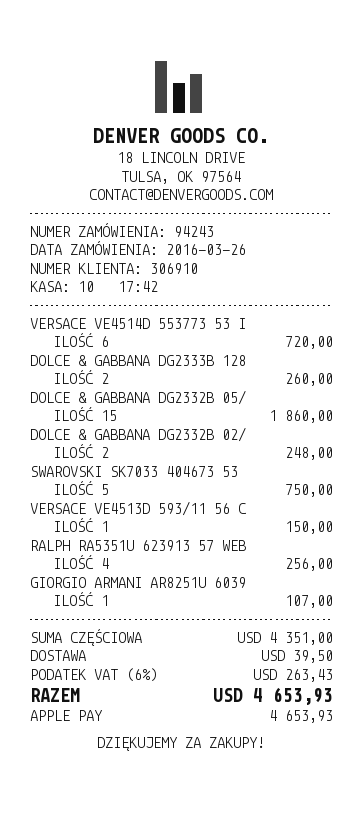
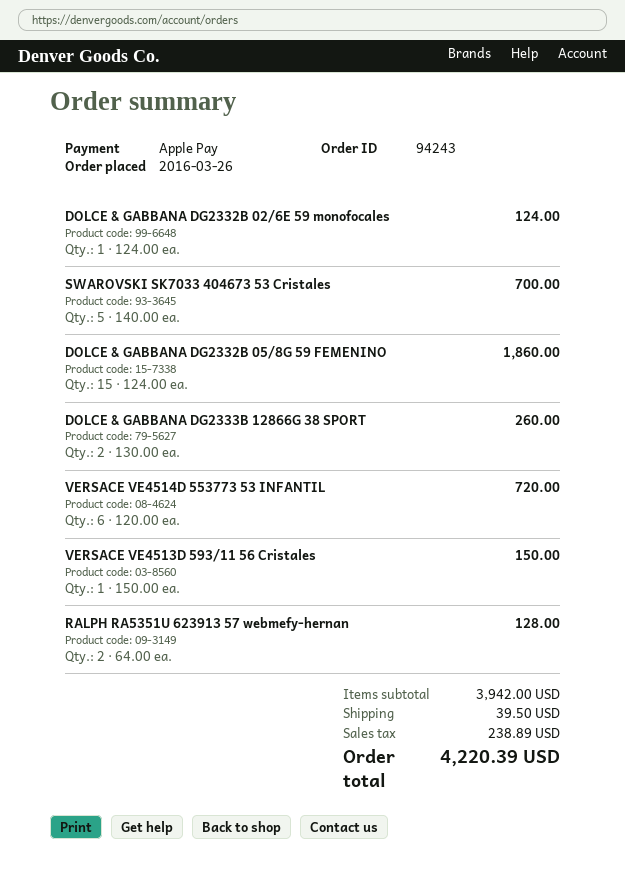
DOLCE & GABBANA DG2332B 02/: 2 for 248.00 -> 1 for 124.00
SWAROVSKI SK7033 404673 53: 5 for 750.00 -> 5 for 700.00
RALPH RA5351U 623913 57 WEB: 4 for 256.00 -> 2 for 128.00
GIORGIO ARMANI AR8251U 6039: 1 for 107.00 -> none
subtotal: 4351.00 -> 3942.00
tax: 263.43 -> 238.89
total: 4653.93 -> 4220.39

